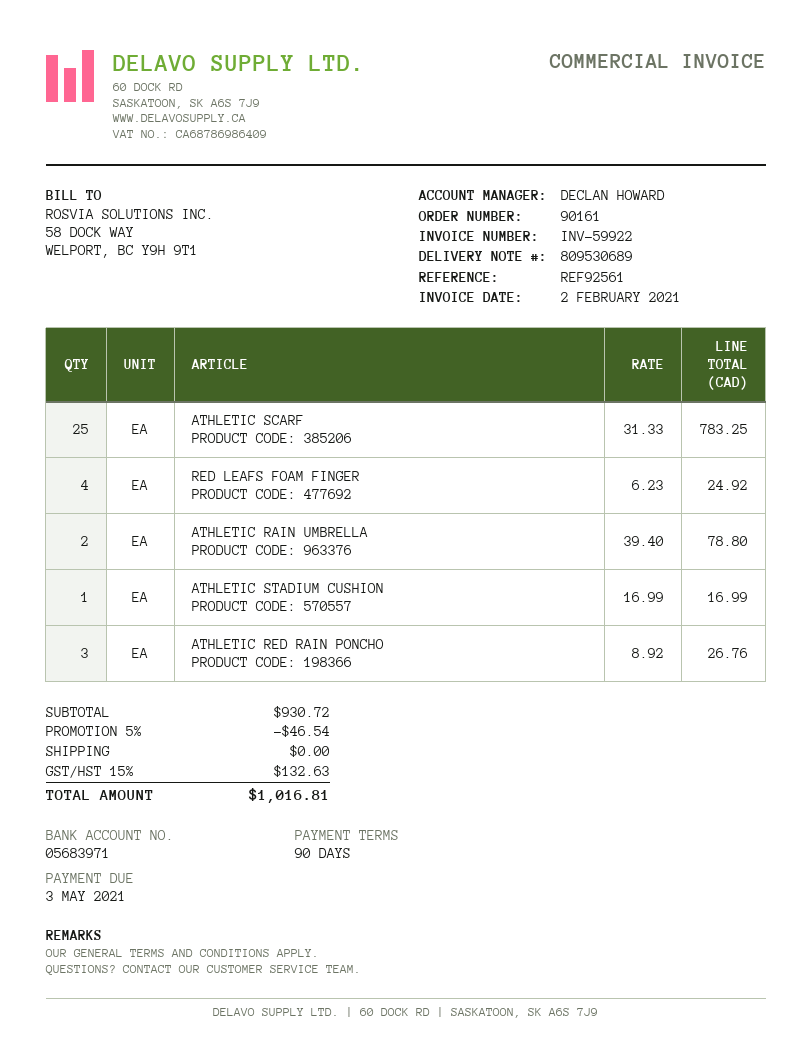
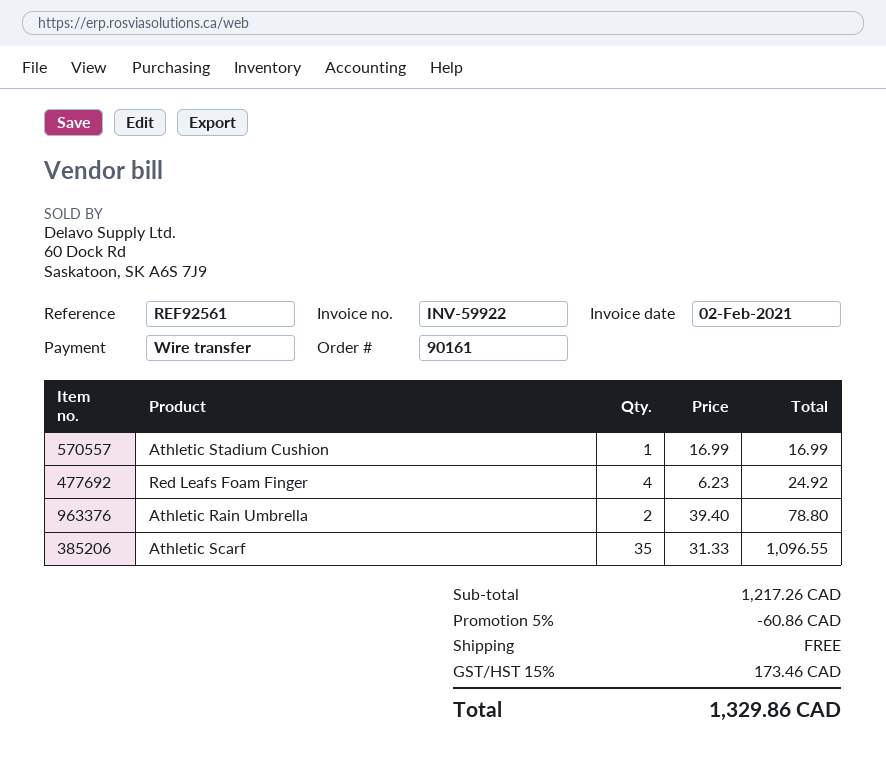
ATHLETIC SCARF: 25 x 31.33 = 783.25 -> 35 x 31.33 = 1096.55
ATHLETIC RED RAIN PONCHO: 3 x 8.92 = 26.76 -> none
subtotal: 930.72 -> 1217.26
discount: 5% = 46.54 -> 5% = 60.86
tax: 15% = 132.63 -> 15% = 173.46
total: 1016.81 -> 1329.86

